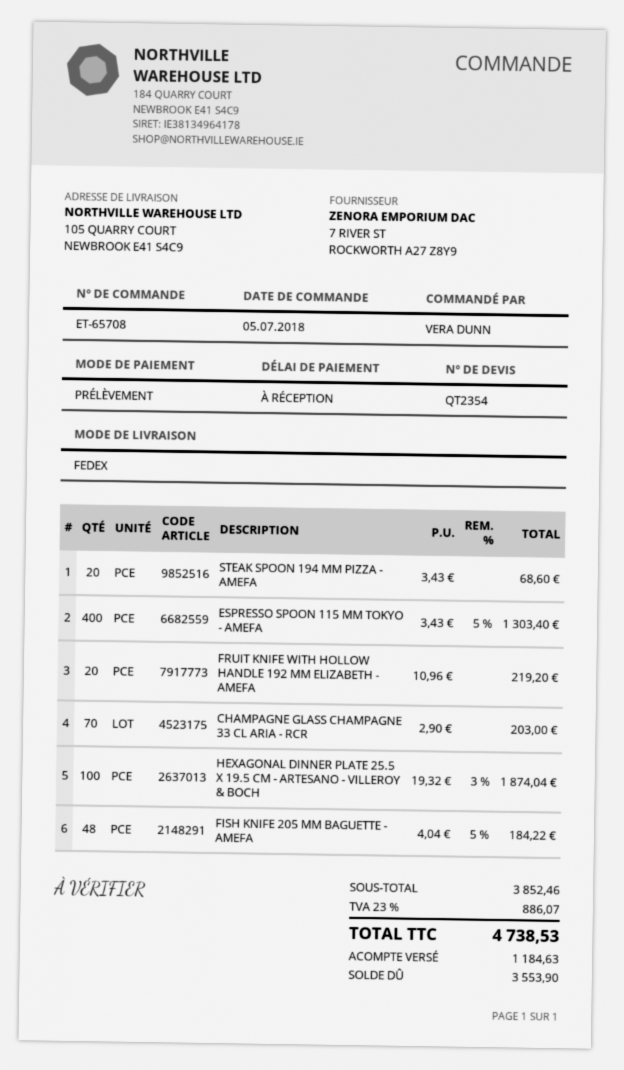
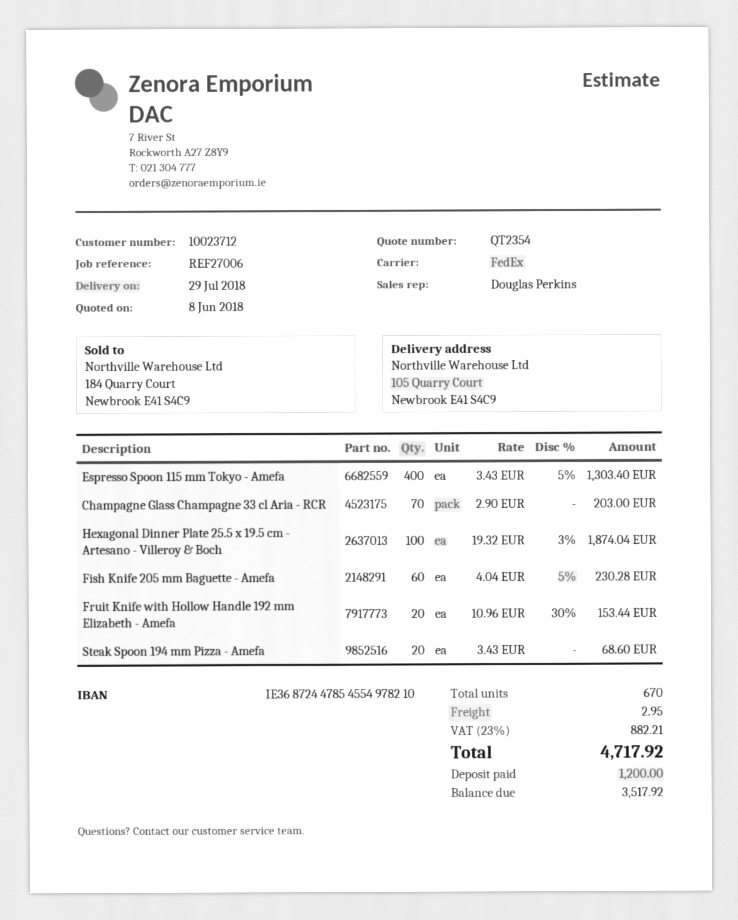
FRUIT KNIFE WITH HOLLOW HANDLE 192 MM ELIZABETH - AMEFA: 20 x 10.96 = 219.20 -> 20 x 10.96 - 30% = 153.44
FISH KNIFE 205 MM BAGUETTE - AMEFA: 48 x 4.04 - 5% = 184.22 -> 60 x 4.04 - 5% = 230.28
shipping: none -> 2.95
tax: 23% = 886.07 -> 23% = 882.21
total: 4738.53 -> 4717.92
deposit: 1184.63 -> 1200.00
balance: 3553.90 -> 3517.92

